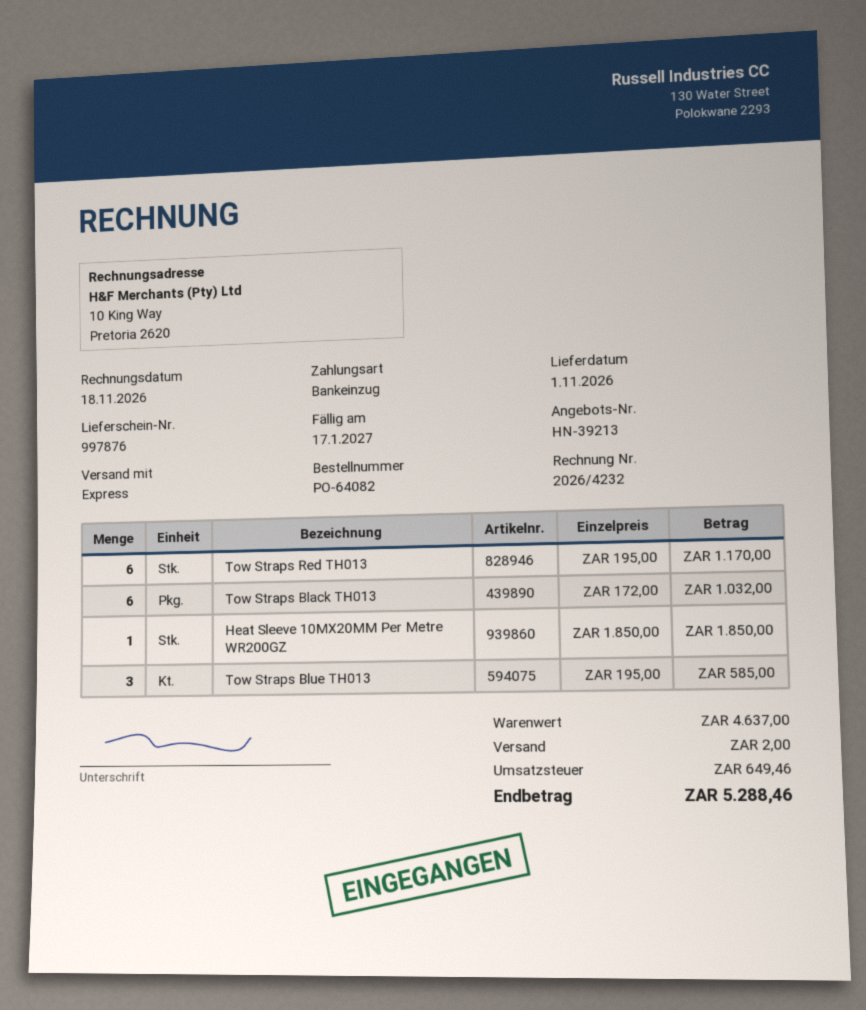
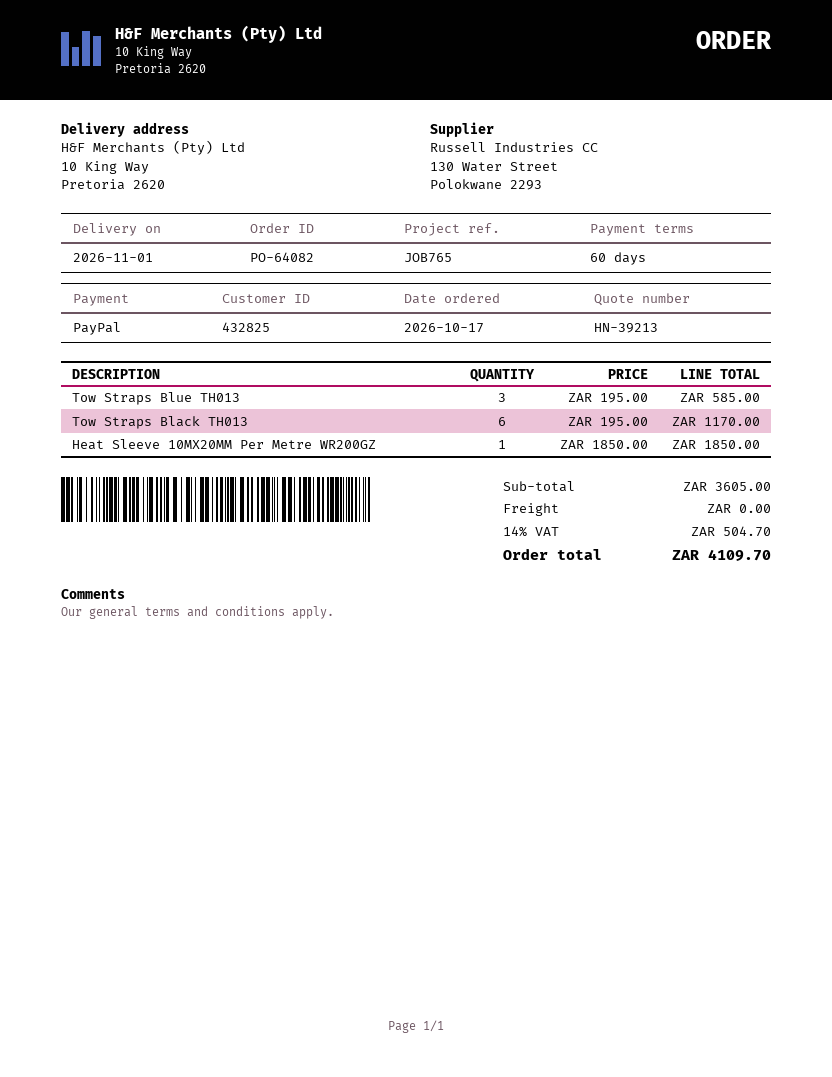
payment method: direct debit -> PayPal
Tow Straps Red TH013: 6 x 195.00 = 1170.00 -> none
Tow Straps Black TH013: 6 x 172.00 = 1032.00 -> 6 x 195.00 = 1170.00
subtotal: 4637.00 -> 3605.00
shipping: 2.00 -> 0.00
tax: 649.46 -> 504.70
total: 5288.46 -> 4109.70

